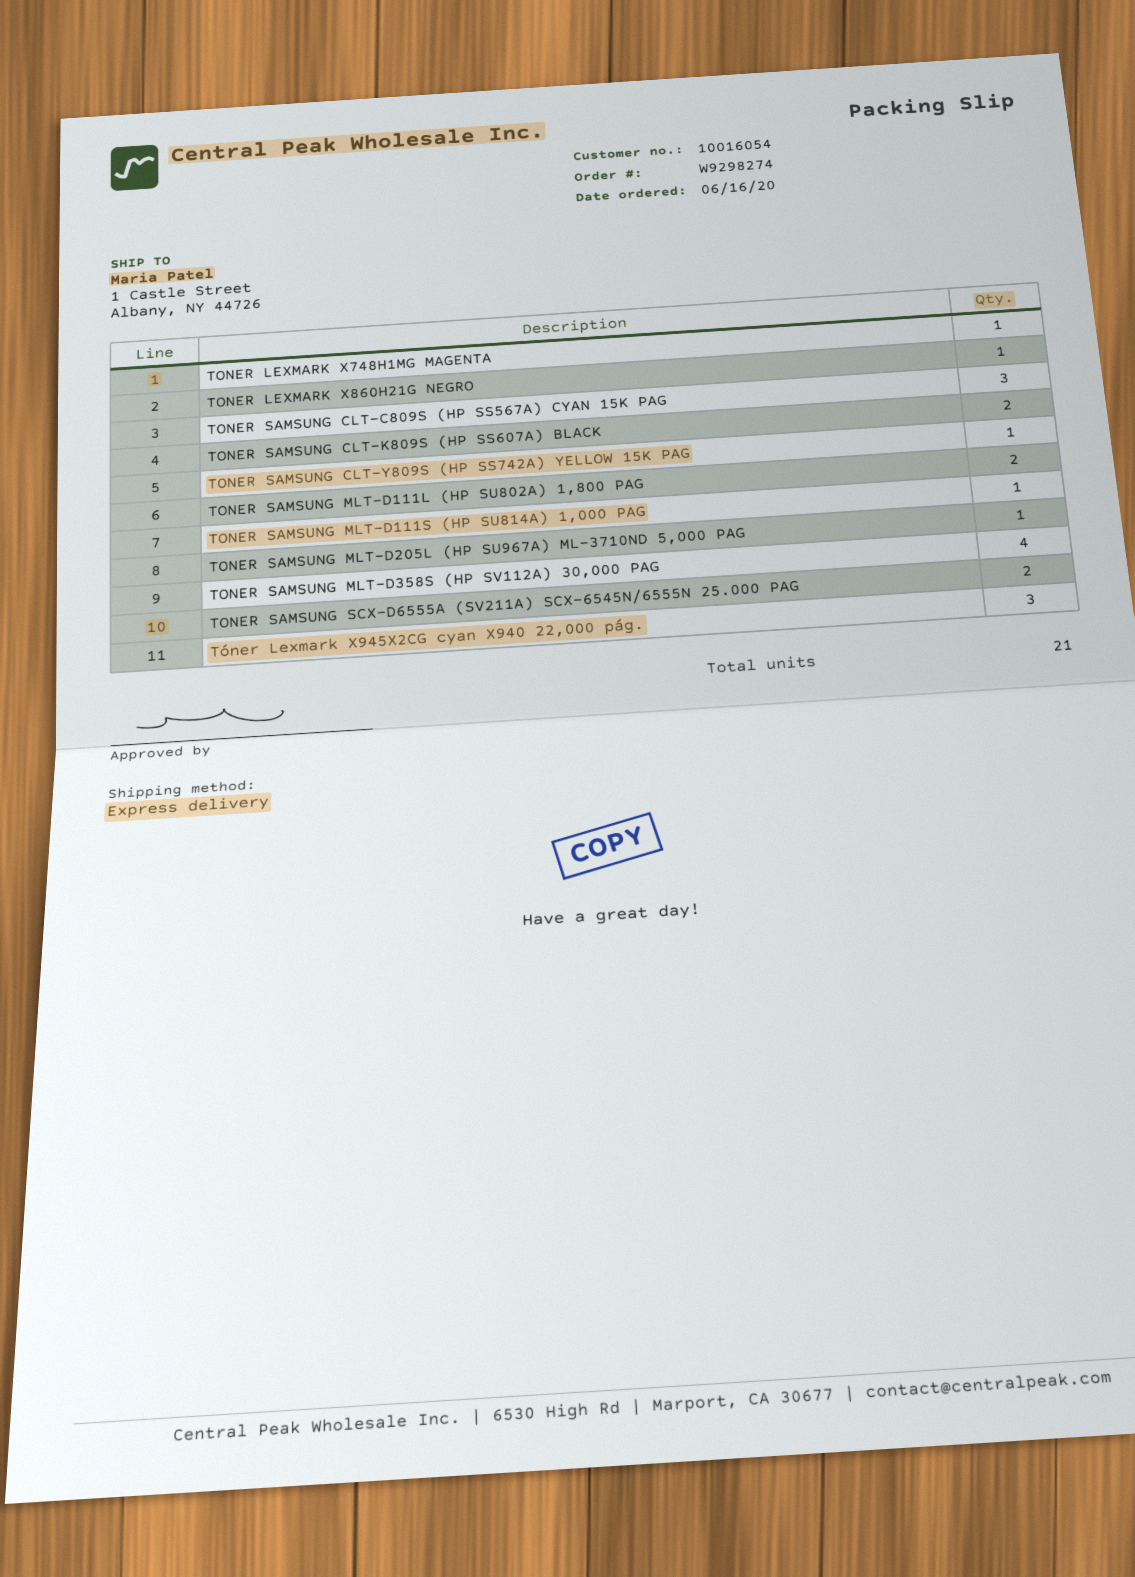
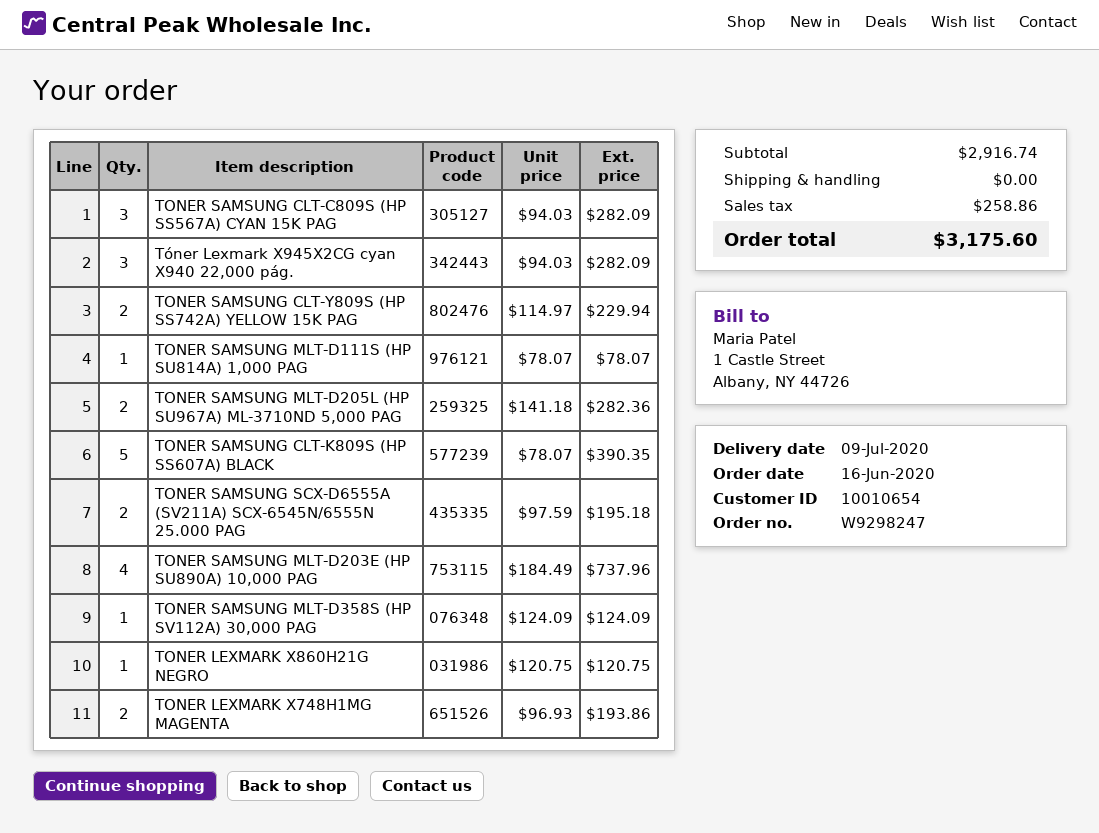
order number: W9298274 -> W9298247
customer number: 10016054 -> 10010654
TONER LEXMARK X748H1MG MAGENTA: 1 -> 2
TONER SAMSUNG CLT-K809S (HP SS607A) BLACK: 2 -> 5
TONER SAMSUNG CLT-Y809S (HP SS742A) YELLOW 15K PAG: 1 -> 2
TONER SAMSUNG MLT-D111L (HP SU802A) 1,800 PAG: 2 -> none
TONER SAMSUNG MLT-D205L (HP SU967A) ML-3710ND 5,000 PAG: 1 -> 2
TONER SAMSUNG MLT-D358S (HP SV112A) 30,000 PAG: 4 -> 1
TONER SAMSUNG MLT-D203E (HP SU890A) 10,000 PAG: none -> 4

